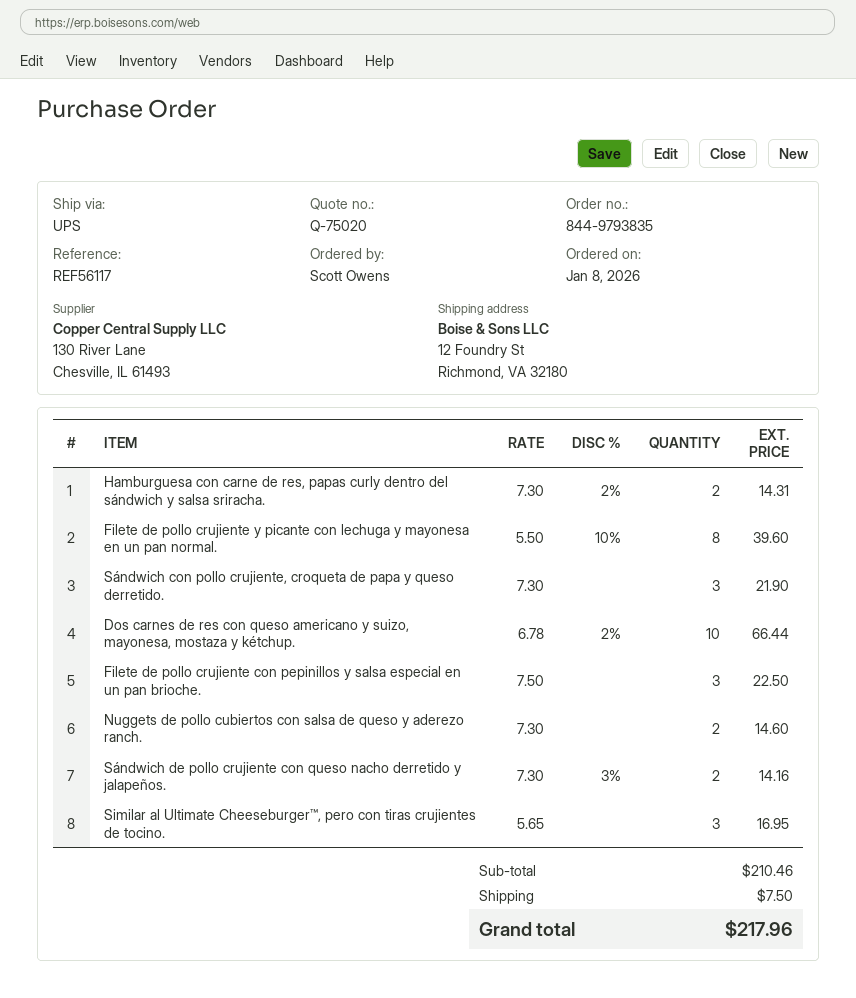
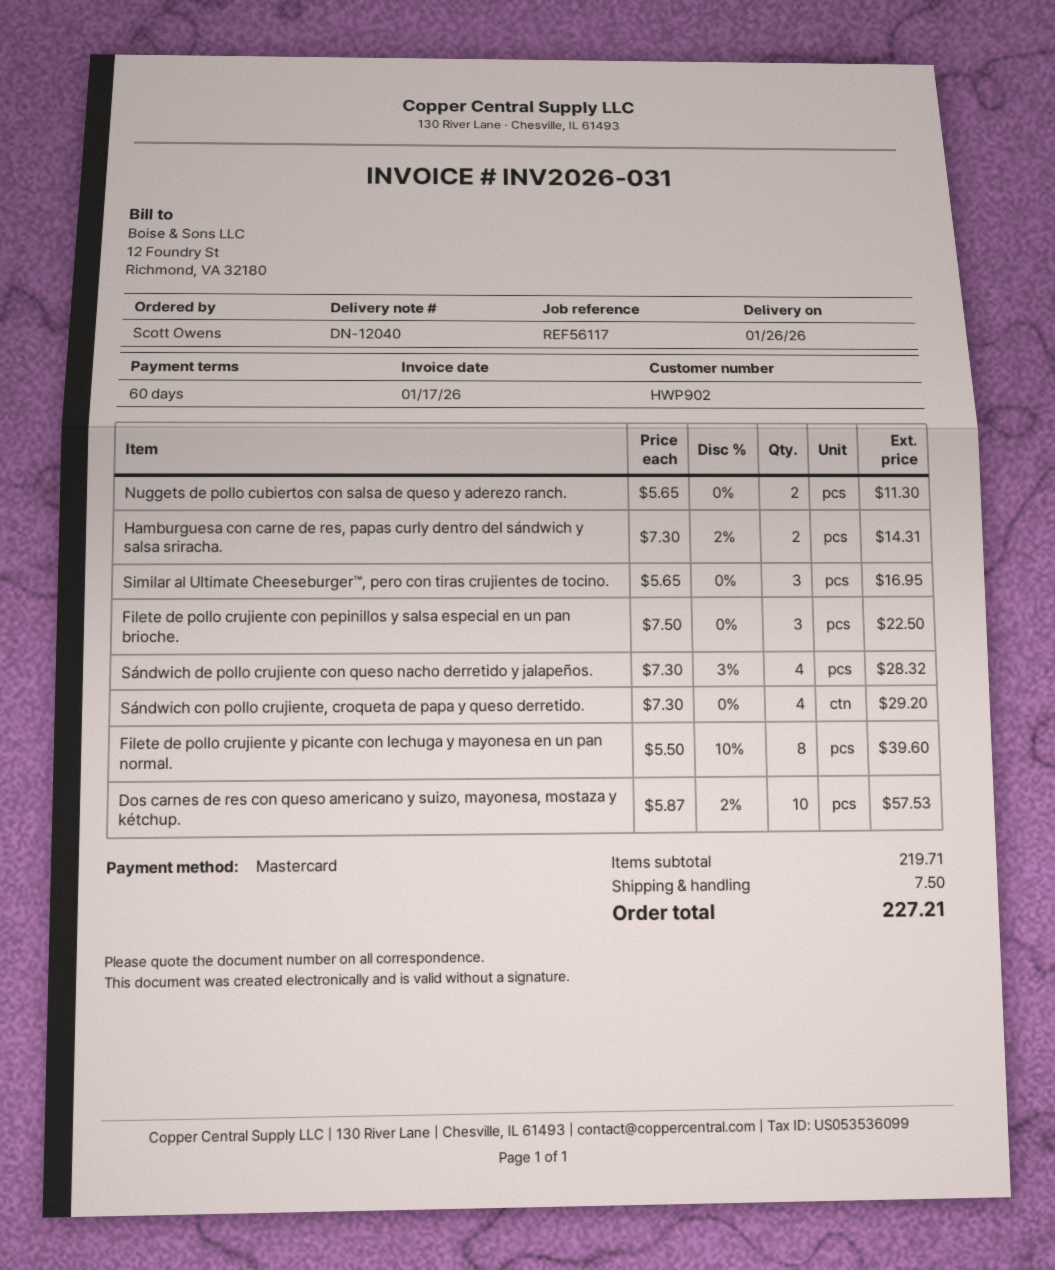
Sándwich con pollo crujiente, croqueta de papa y queso derretido.: 3 x 7.30 = 21.90 -> 4 x 7.30 = 29.20
Dos carnes de res con queso americano y suizo, mayonesa, mostaza y kétchup.: 10 x 6.78 - 2% = 66.44 -> 10 x 5.87 - 2% = 57.53
Nuggets de pollo cubiertos con salsa de queso y aderezo ranch.: 2 x 7.30 = 14.60 -> 2 x 5.65 = 11.30
Sándwich de pollo crujiente con queso nacho derretido y jalapeños.: 2 x 7.30 - 3% = 14.16 -> 4 x 7.30 - 3% = 28.32
subtotal: 210.46 -> 219.71
total: 217.96 -> 227.21

